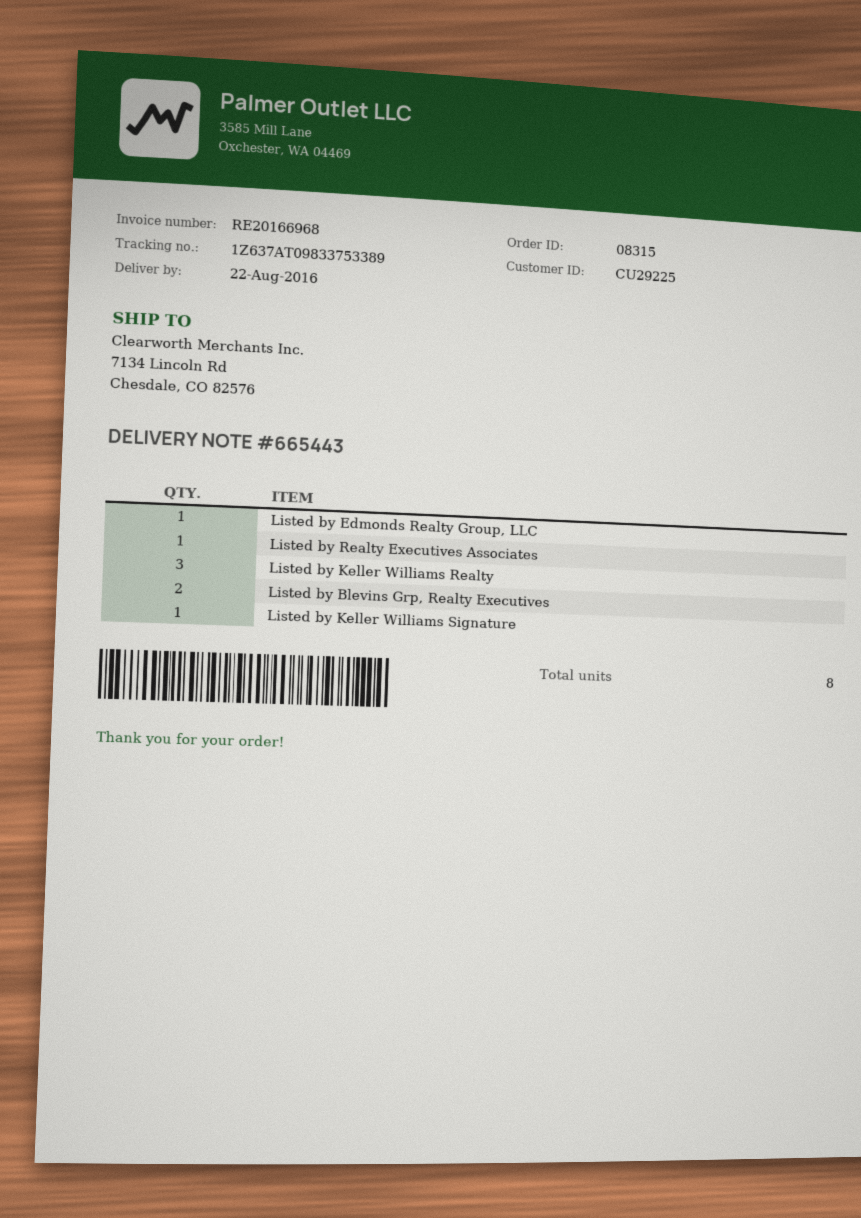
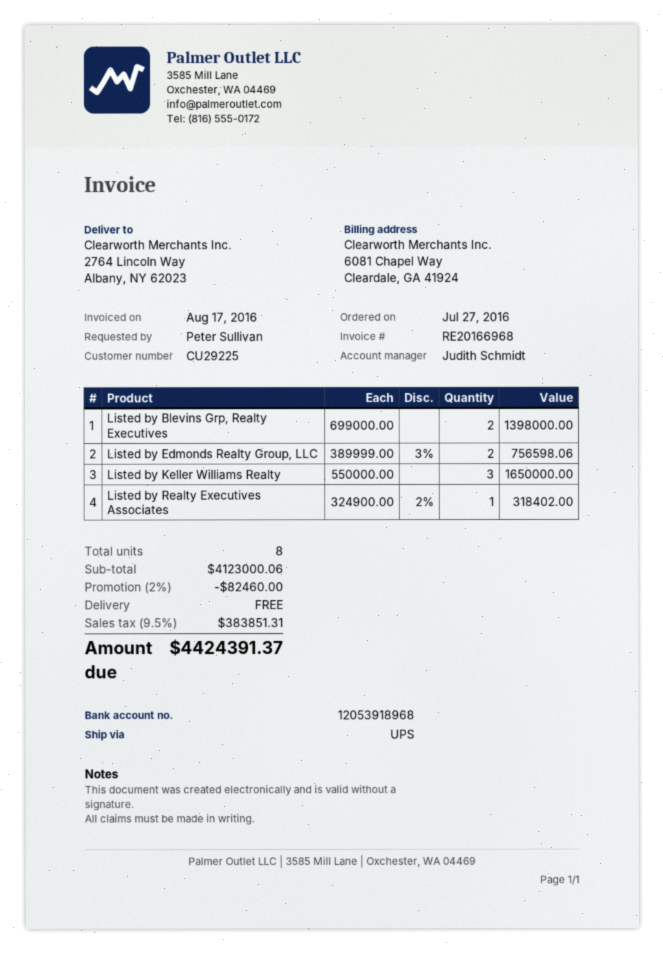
ship to: 7134 Lincoln Rd, Chesdale, CO 82576 -> 2764 Lincoln Way, Albany, NY 62023
Listed by Edmonds Realty Group, LLC: 1 -> 2
Listed by Keller Williams Signature: 1 -> none

